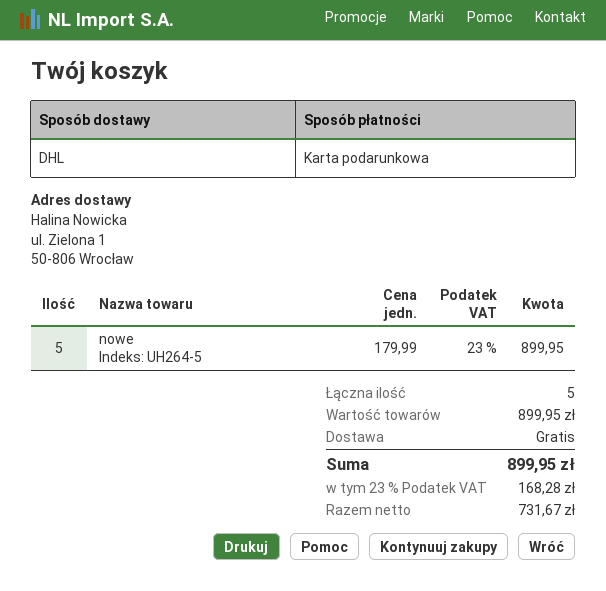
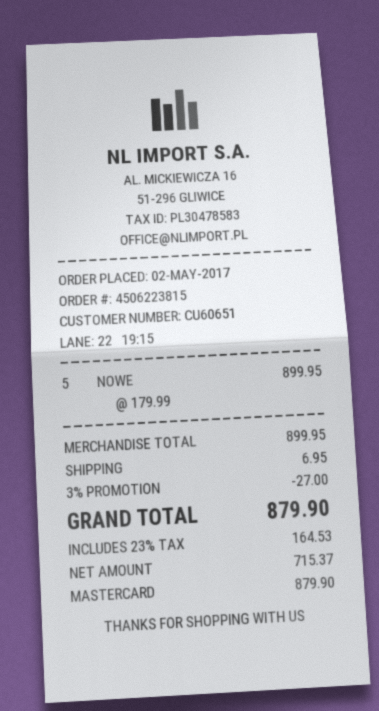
payment method: gift card -> Mastercard
discount: none -> 3% = 27.00
shipping: 0.00 -> 6.95
net: 731.67 -> 715.37
tax: 23% = 168.28 -> 23% = 164.53
total: 899.95 -> 879.90

